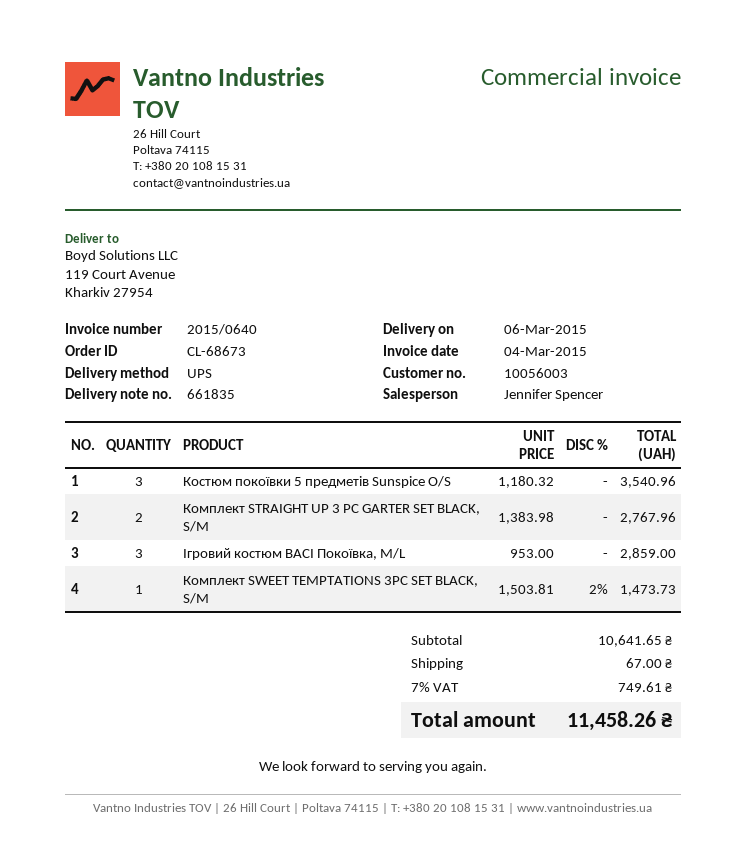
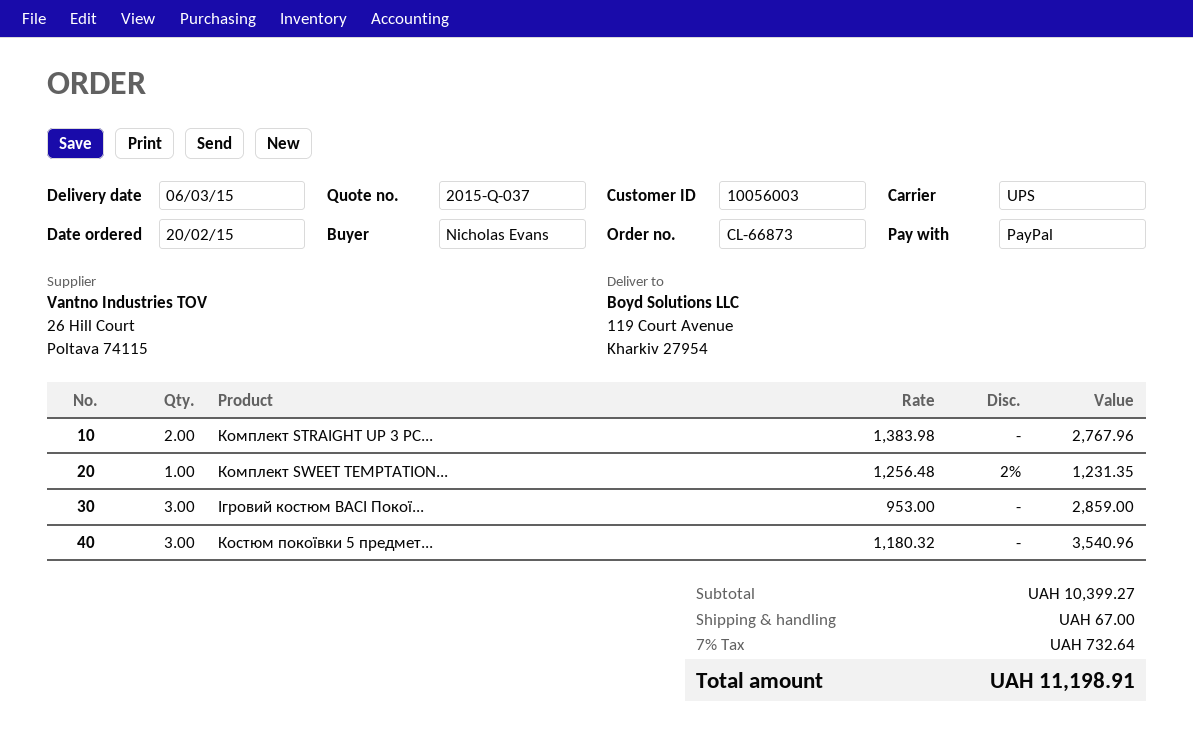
order number: CL-68673 -> CL-66873
Комплект SWEET TEMPTATIONS 3PC SET BLACK, S/M: 1 x 1503.81 - 2% = 1473.73 -> 1 x 1256.48 - 2% = 1231.35
subtotal: 10641.65 -> 10399.27
tax: 7% = 749.61 -> 7% = 732.64
total: 11458.26 -> 11198.91

